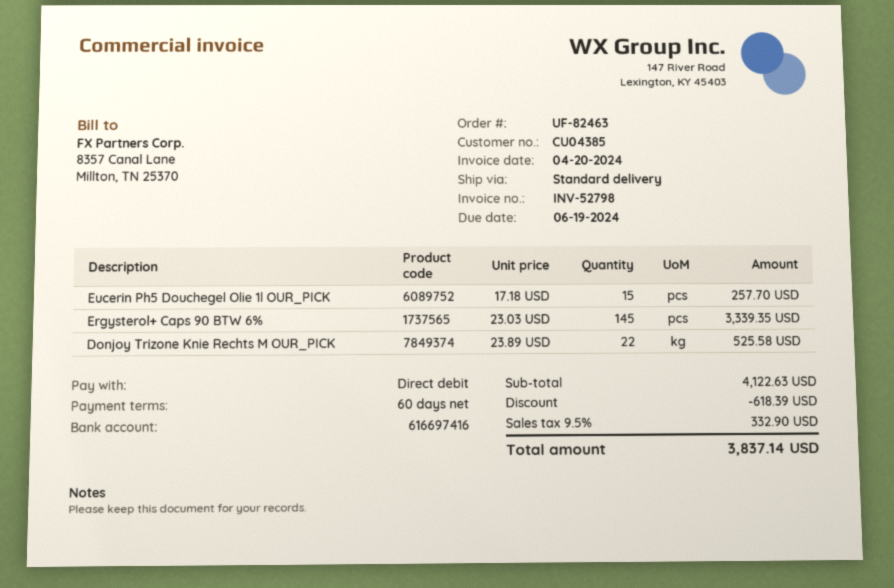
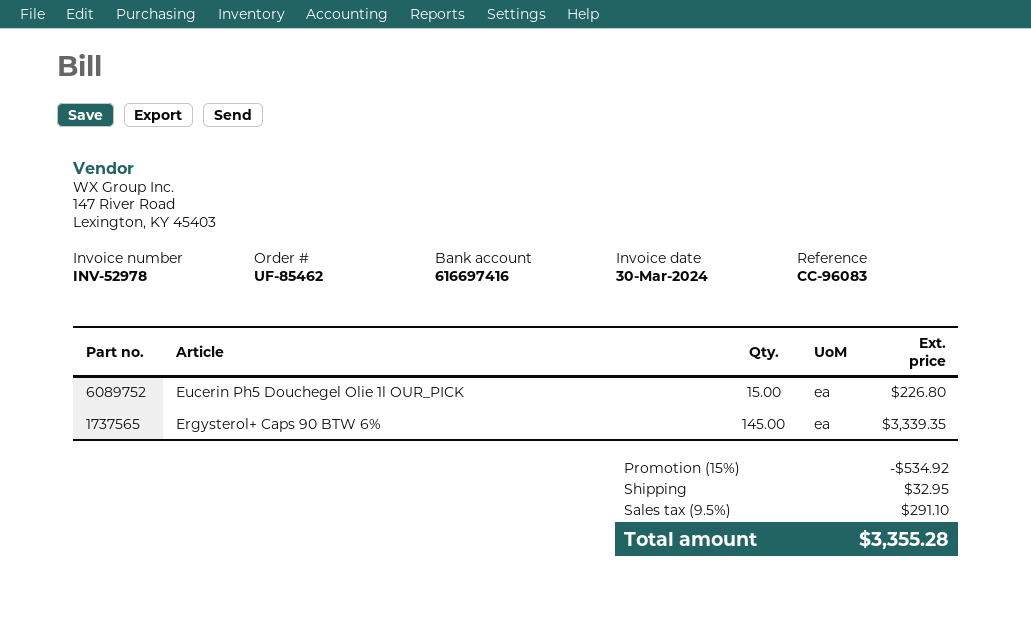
order number: UF-82463 -> UF-85462
invoice number: INV-52798 -> INV-52978
invoice date: 2024-04-20 -> 2024-03-30
Eucerin Ph5 Douchegel Olie 1l OUR_PICK: 15 for 257.70 -> 15 for 226.80
Donjoy Trizone Knie Rechts M OUR_PICK: 22 for 525.58 -> none
discount: 618.39 -> 534.92
shipping: none -> 32.95
tax: 9.5% = 332.90 -> 9.5% = 291.10
total: 3837.14 -> 3355.28

